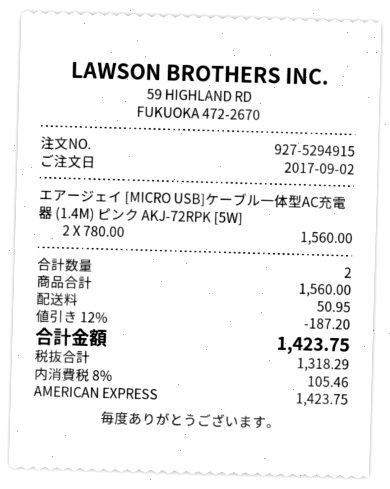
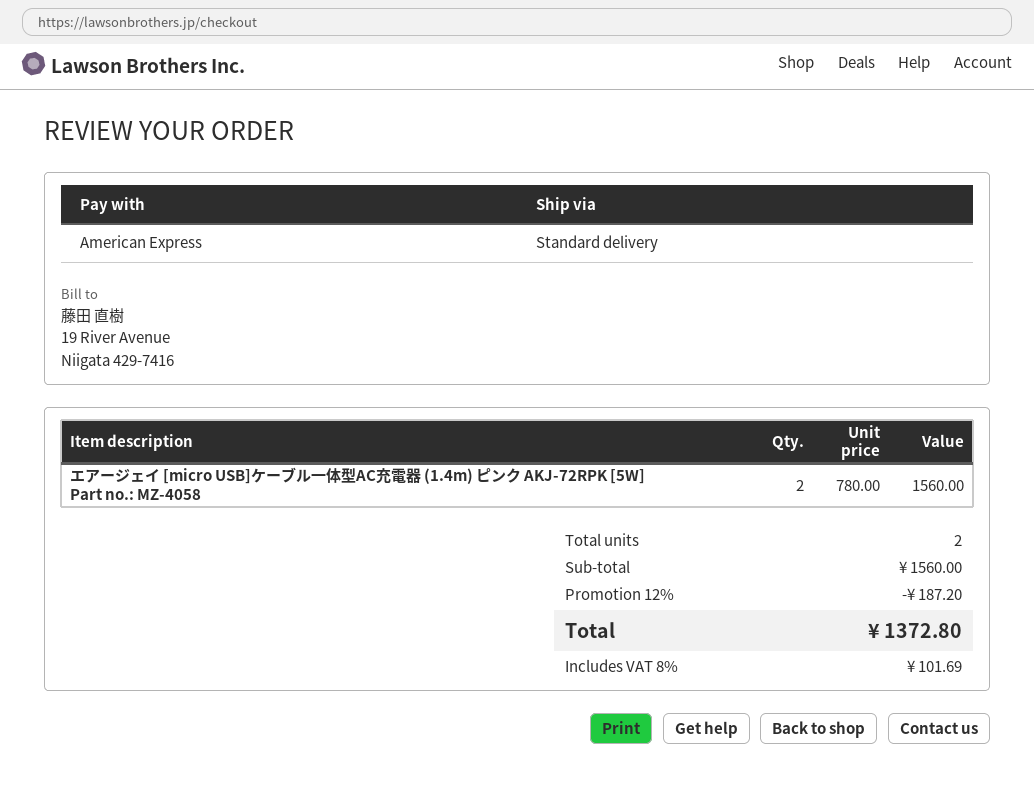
shipping: 50.95 -> none
tax: 8% = 105.46 -> 8% = 101.69
total: 1423.75 -> 1372.80

